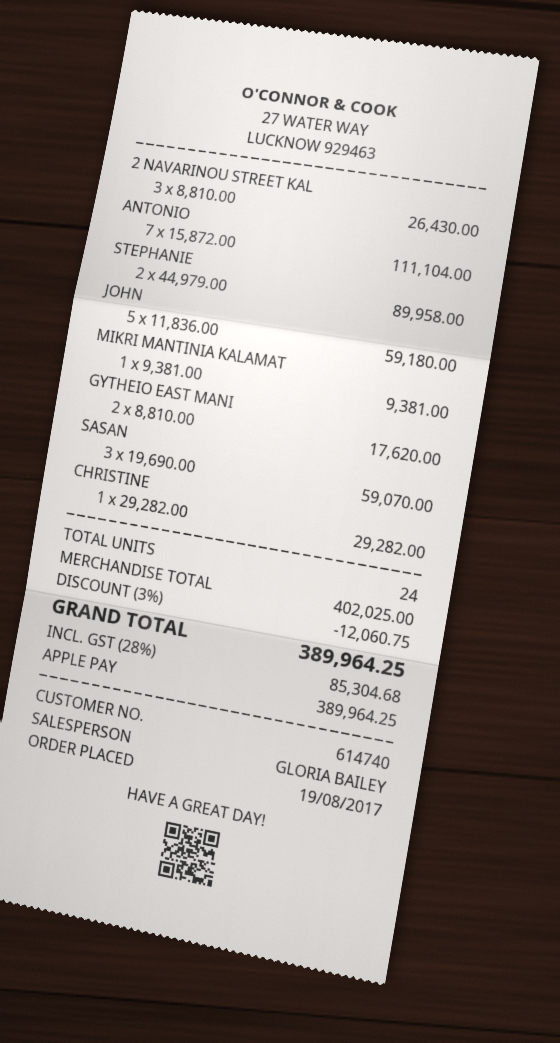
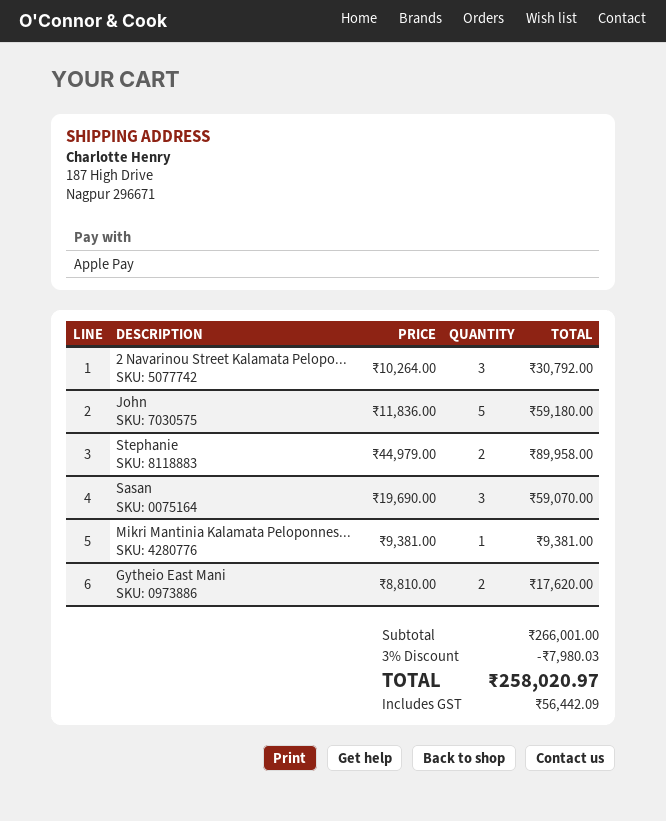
2 NAVARINOU STREET KAL: 3 x 8810.00 = 26430.00 -> 3 x 10264.00 = 30792.00
ANTONIO: 7 x 15872.00 = 111104.00 -> none
CHRISTINE: 1 x 29282.00 = 29282.00 -> none
subtotal: 402025.00 -> 266001.00
discount: 3% = 12060.75 -> 3% = 7980.03
tax: 85304.68 -> 56442.09
total: 389964.25 -> 258020.97

